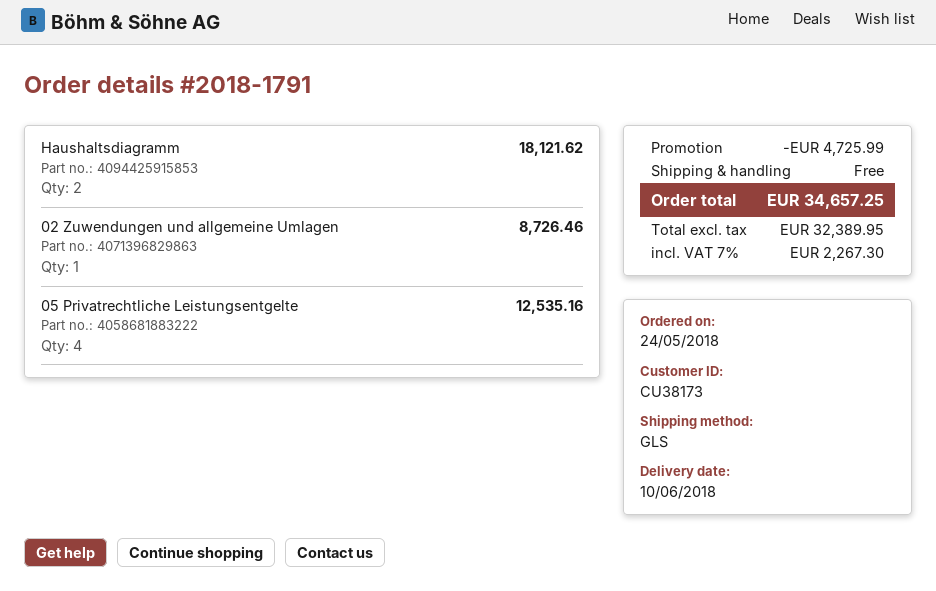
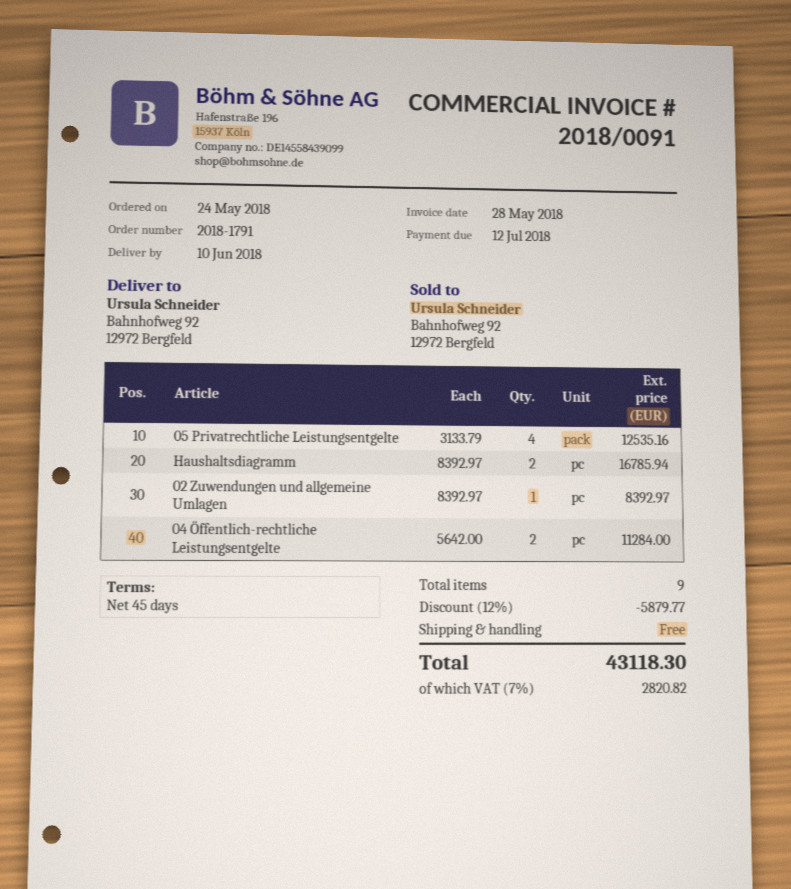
Haushaltsdiagramm: 2 for 18121.62 -> 2 for 16785.94
02 Zuwendungen und allgemeine Umlagen: 1 for 8726.46 -> 1 for 8392.97
04 Öffentlich-rechtliche Leistungsentgelte: none -> 2 for 11284.00
discount: 4725.99 -> 5879.77
tax: 7% = 2267.30 -> 7% = 2820.82
total: 34657.25 -> 43118.30

